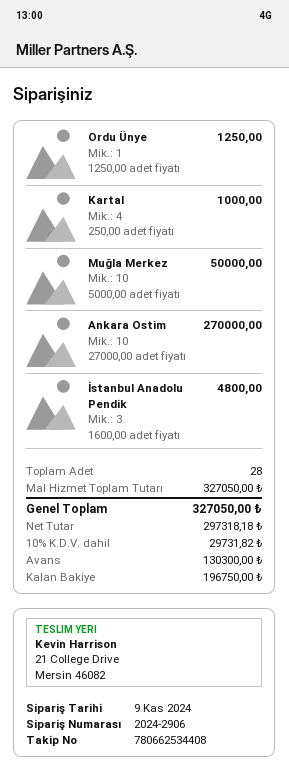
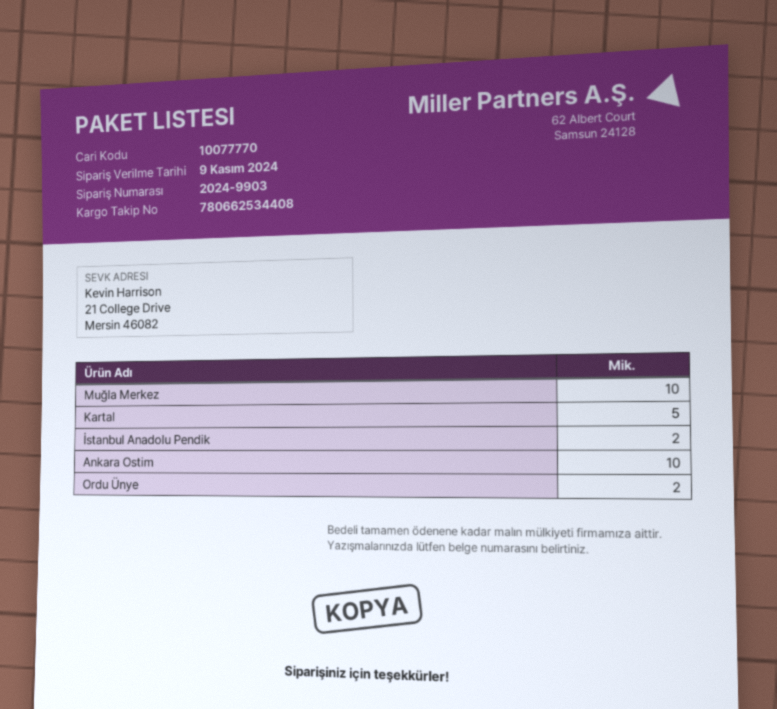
order number: 2024-2906 -> 2024-9903
Ordu Ünye: 1 -> 2
Kartal: 4 -> 5
İstanbul Anadolu Pendik: 3 -> 2

